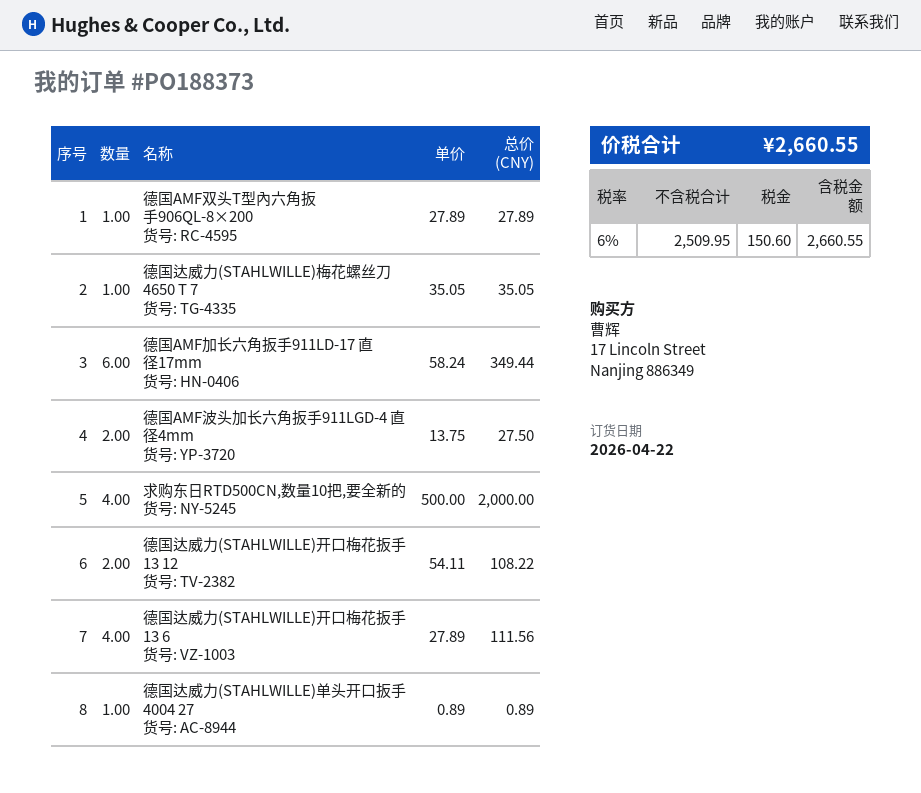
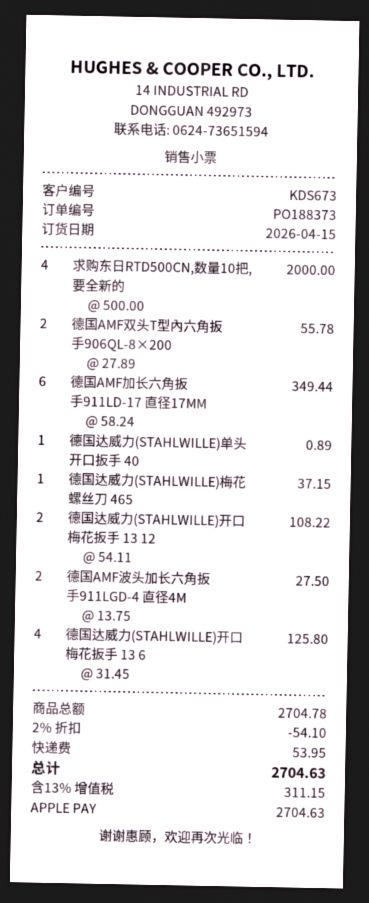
order date: 2026-04-22 -> 2026-04-15
德国AMF双头T型內六角扳手906QL-8×200: 1 x 27.89 = 27.89 -> 2 x 27.89 = 55.78
德国达威力(STAHLWILLE)梅花螺丝刀 4650 T 7: 1 x 35.05 = 35.05 -> 1 x 37.15 = 37.15
德国达威力(STAHLWILLE)开口梅花扳手 13 6: 4 x 27.89 = 111.56 -> 4 x 31.45 = 125.80
discount: none -> 2% = 54.10
shipping: none -> 53.95
tax: 6% = 150.60 -> 13% = 311.15
total: 2660.55 -> 2704.63

